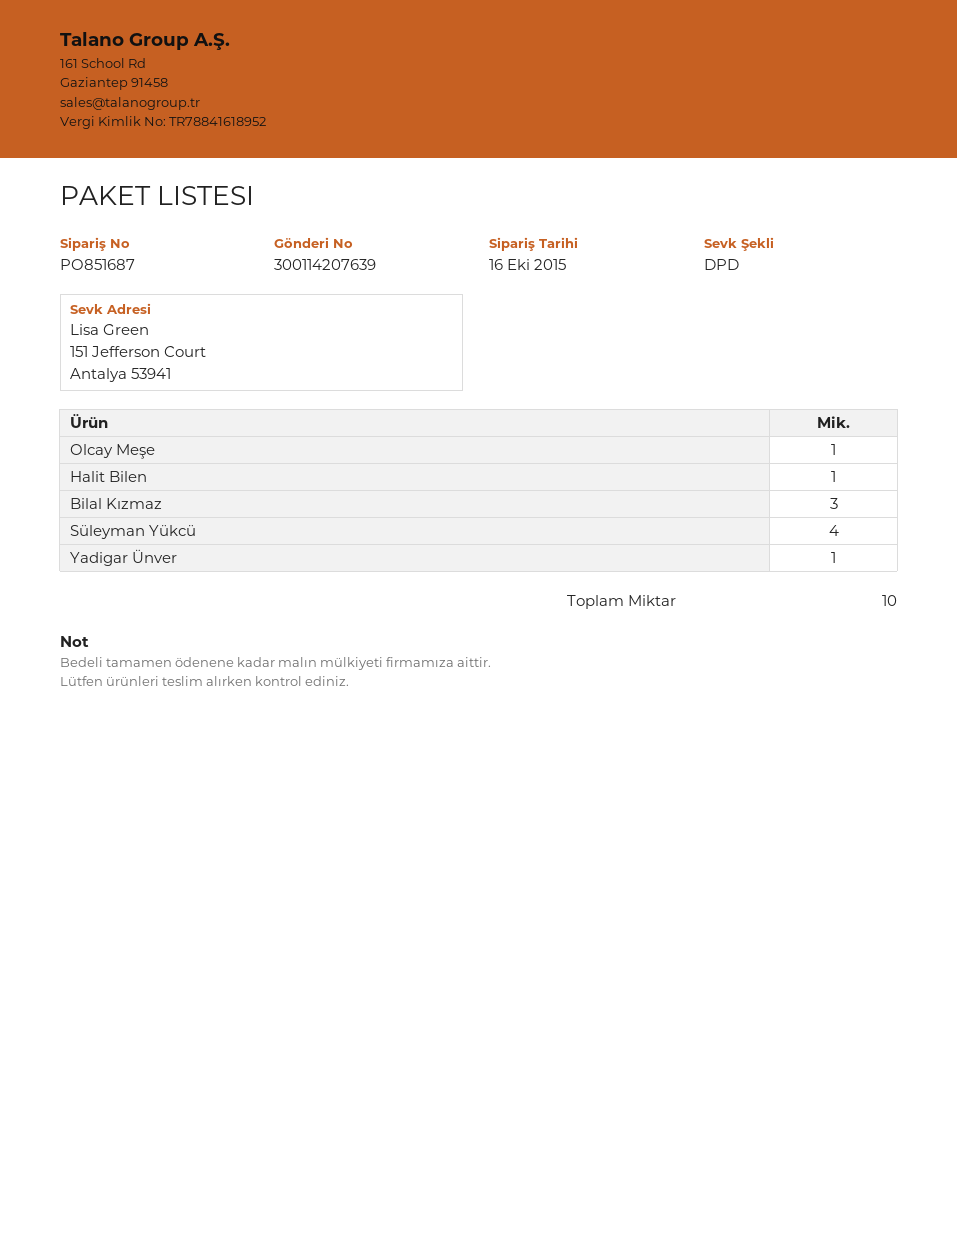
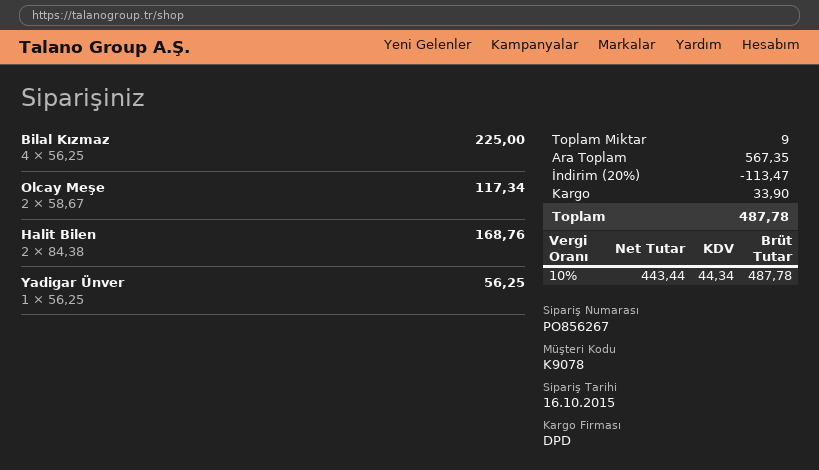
order number: PO851687 -> PO856267
Olcay Meşe: 1 -> 2
Halit Bilen: 1 -> 2
Bilal Kızmaz: 3 -> 4
Süleyman Yükcü: 4 -> none
total quantity: 10 -> 9

